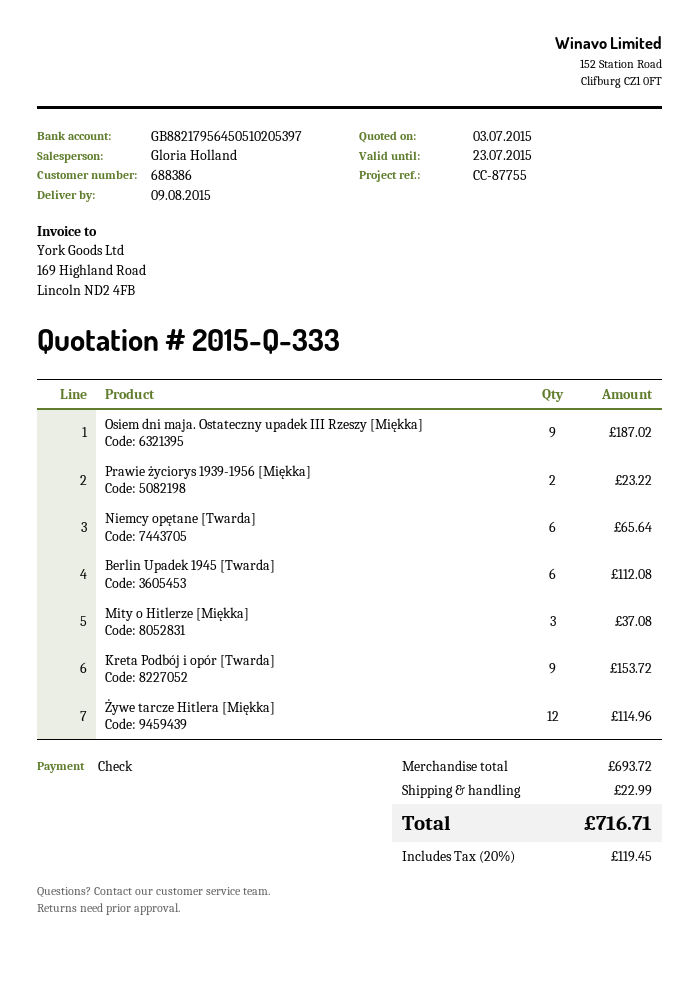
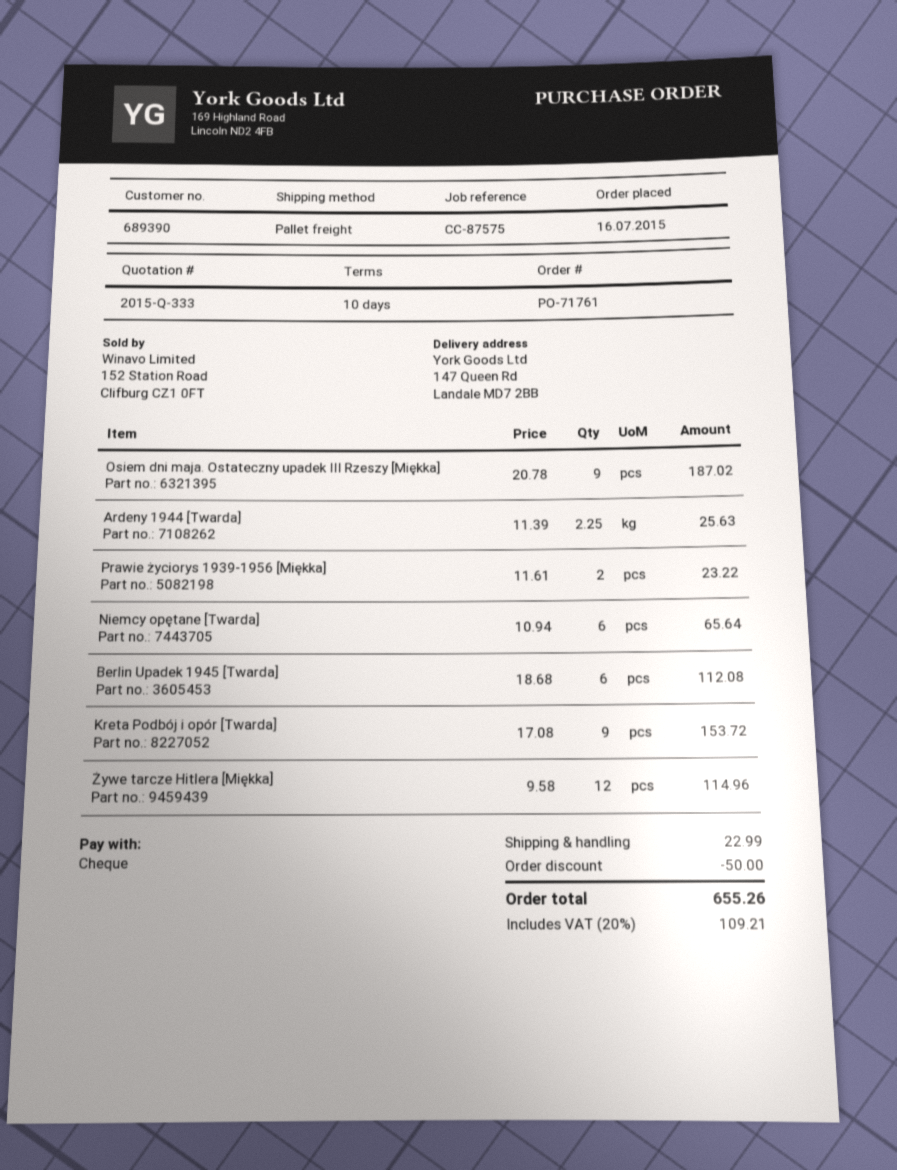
customer number: 688386 -> 689390
reference: CC-87755 -> CC-87575
Mity o Hitlerze [Miękka]: 3 for 37.08 -> none
Ardeny 1944 [Twarda]: none -> 2.25 for 25.63
discount: none -> 50.00
tax: 20% = 119.45 -> 20% = 109.21
total: 716.71 -> 655.26

